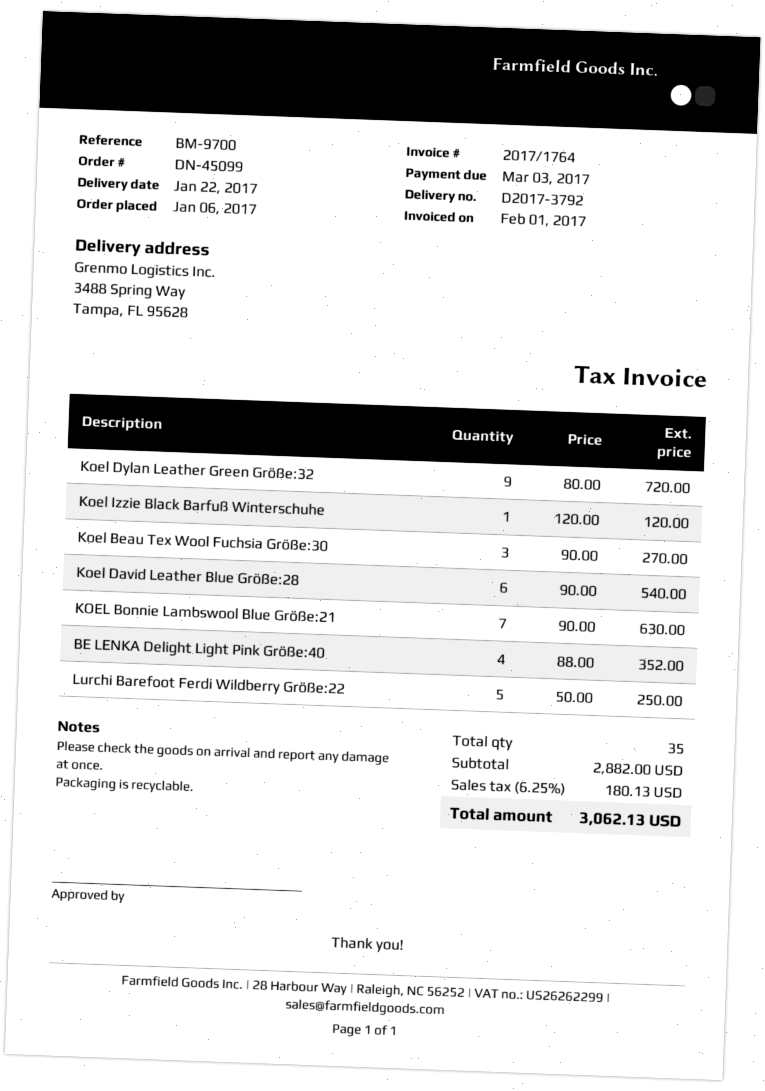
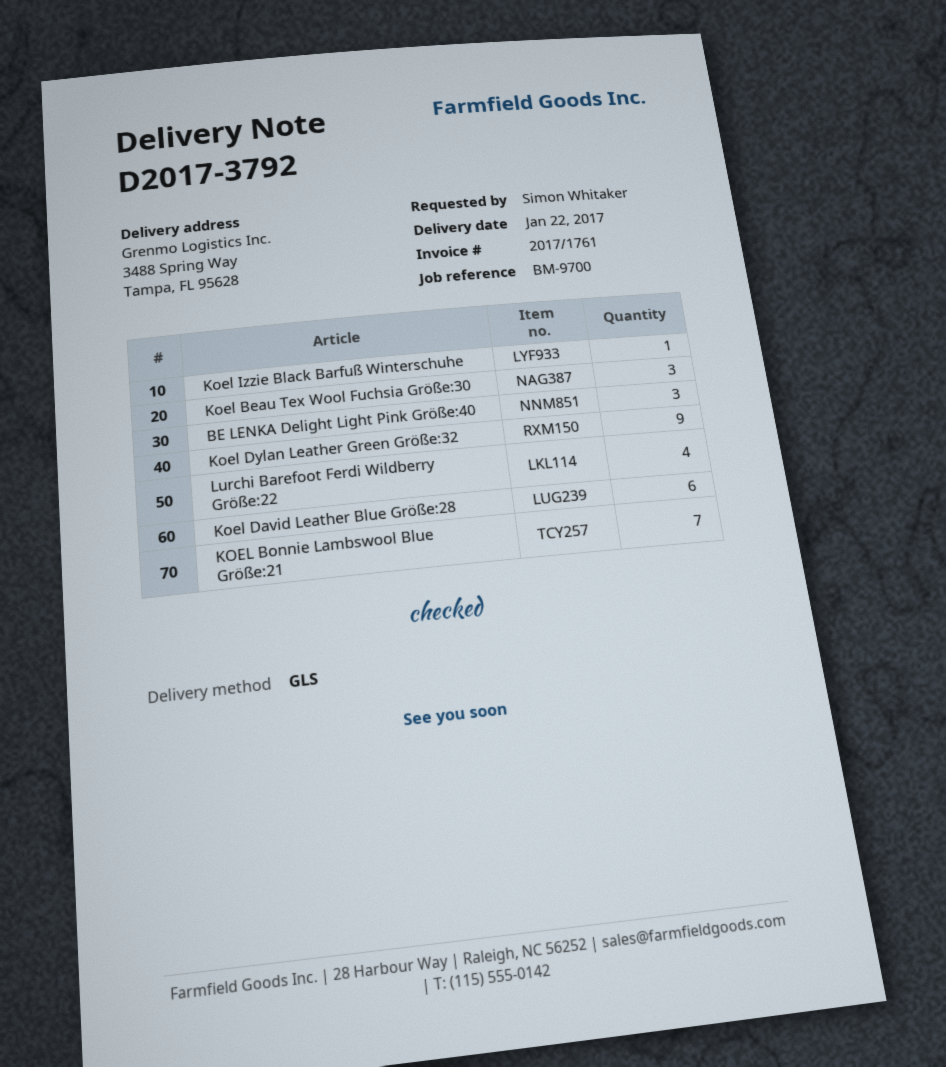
invoice number: 2017/1764 -> 2017/1761
BE LENKA Delight Light Pink Größe:40: 4 -> 3
Lurchi Barefoot Ferdi Wildberry Größe:22: 5 -> 4

